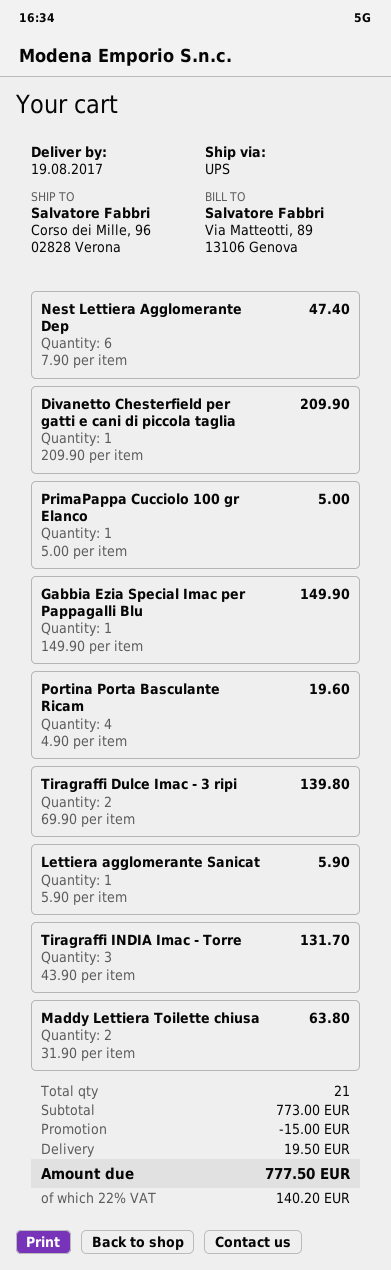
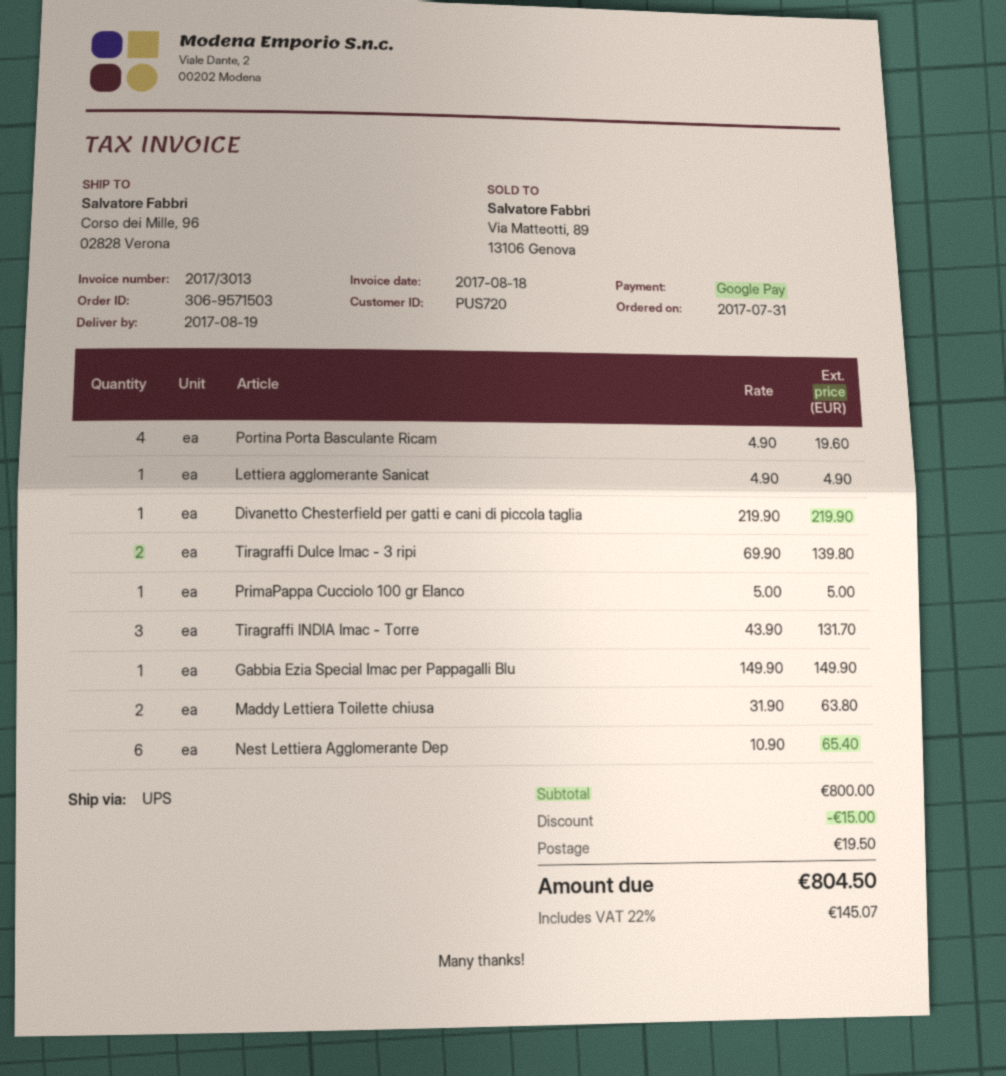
Nest Lettiera Agglomerante Dep: 6 x 7.90 = 47.40 -> 6 x 10.90 = 65.40
Divanetto Chesterfield per gatti e cani di piccola taglia: 1 x 209.90 = 209.90 -> 1 x 219.90 = 219.90
Lettiera agglomerante Sanicat: 1 x 5.90 = 5.90 -> 1 x 4.90 = 4.90
subtotal: 773.00 -> 800.00
tax: 22% = 140.20 -> 22% = 145.07
total: 777.50 -> 804.50

